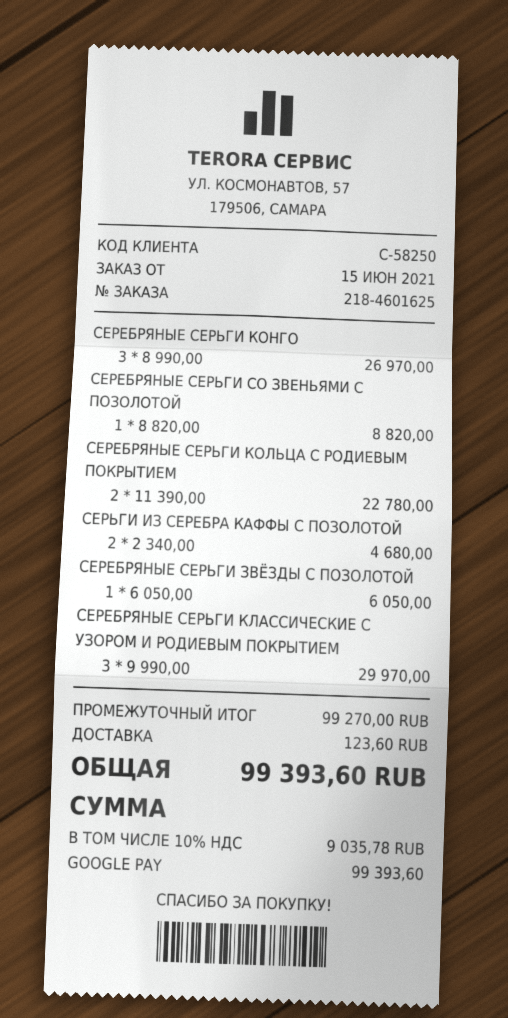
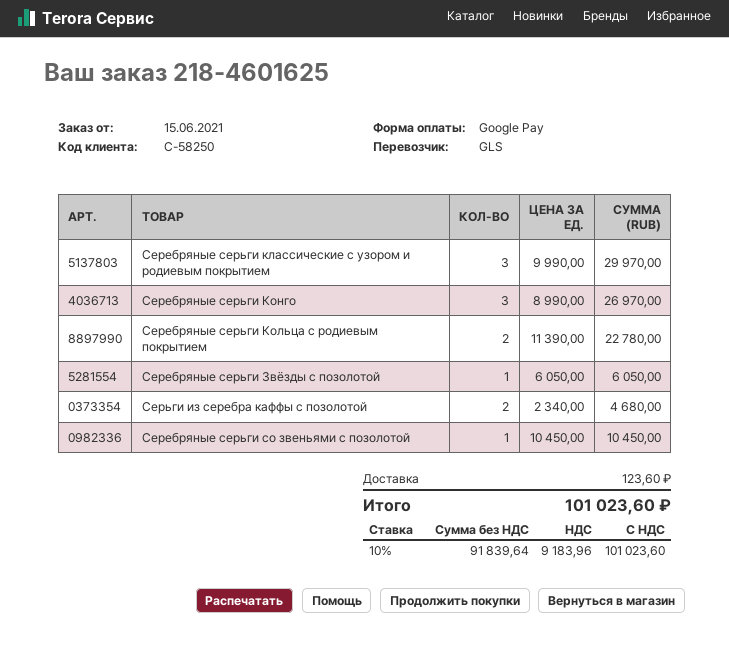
СЕРЕБРЯНЫЕ СЕРЬГИ СО ЗВЕНЬЯМИ С ПОЗОЛОТОЙ: 1 x 8820.00 = 8820.00 -> 1 x 10450.00 = 10450.00
tax: 10% = 9035.78 -> 10% = 9183.96
total: 99393.60 -> 101023.60

